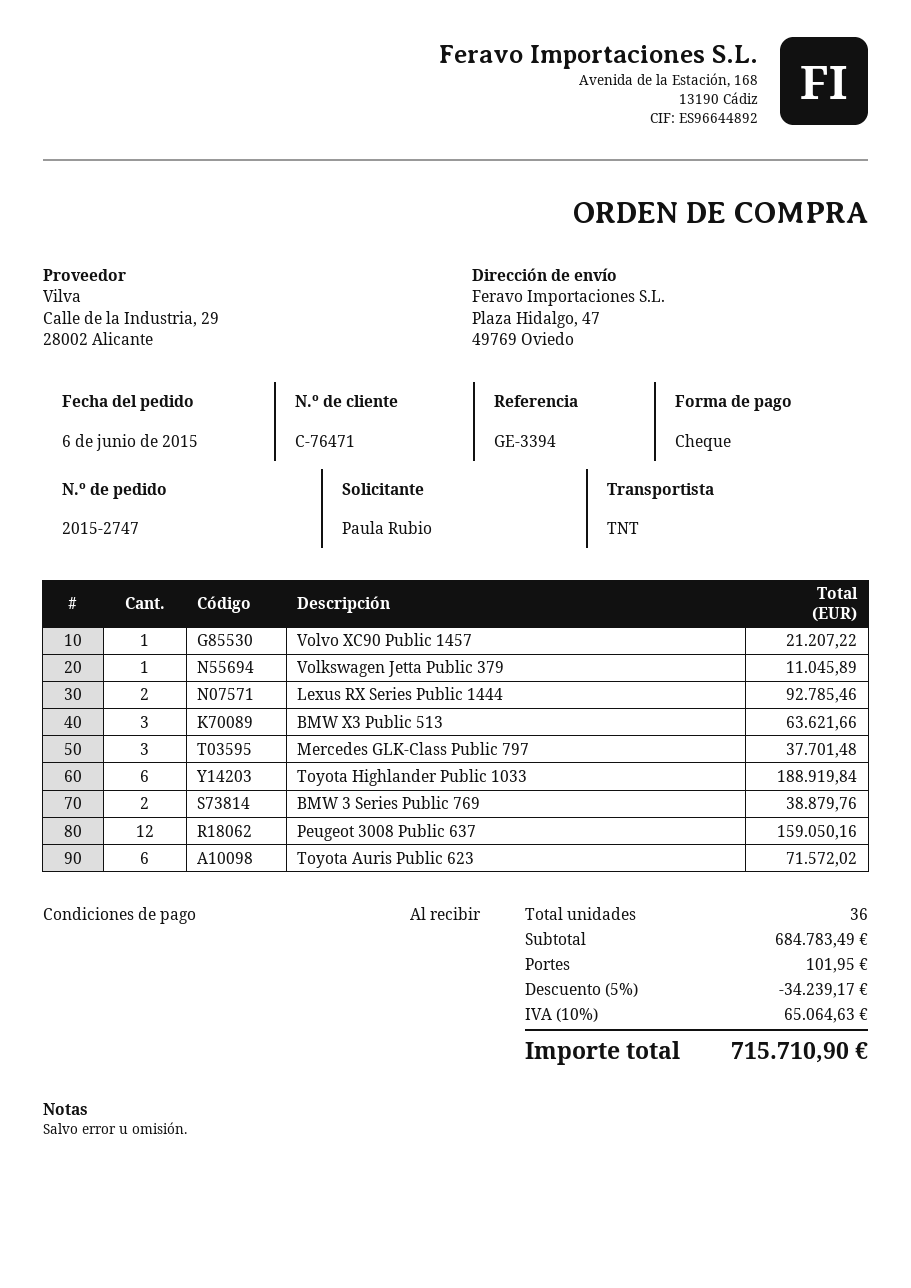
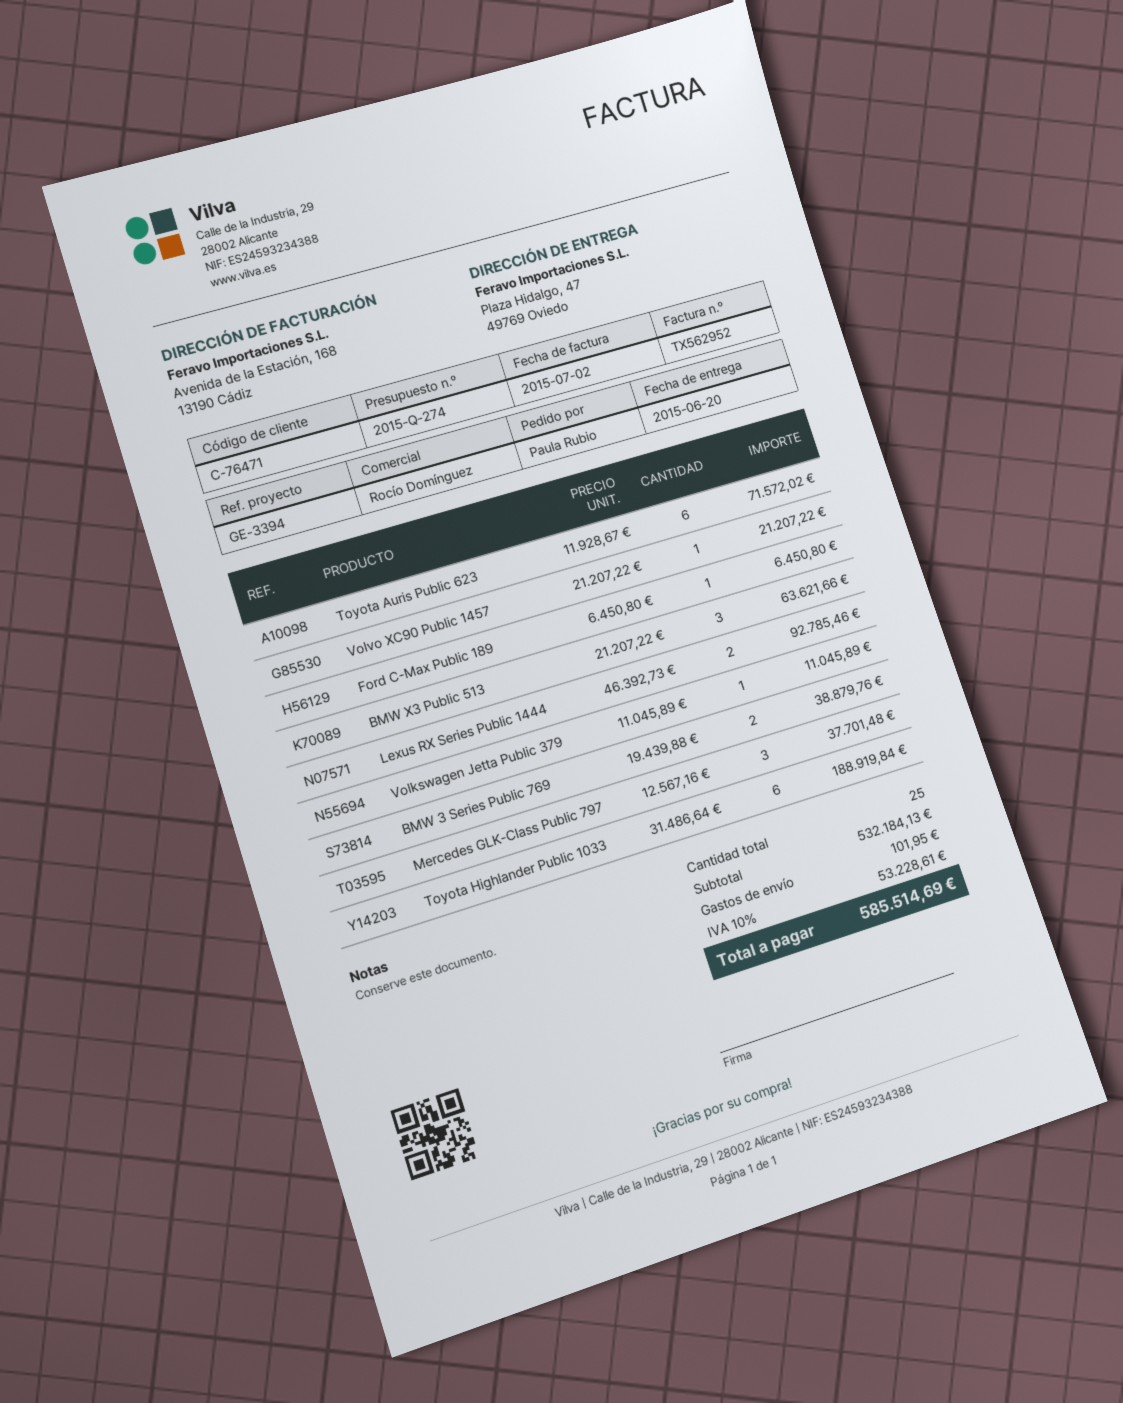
Peugeot 3008 Public 637: 12 for 159050.16 -> none
Ford C-Max Public 189: none -> 1 for 6450.80
total quantity: 36 -> 25
subtotal: 684783.49 -> 532184.13
discount: 5% = 34239.17 -> none
tax: 10% = 65064.63 -> 10% = 53228.61
total: 715710.90 -> 585514.69

